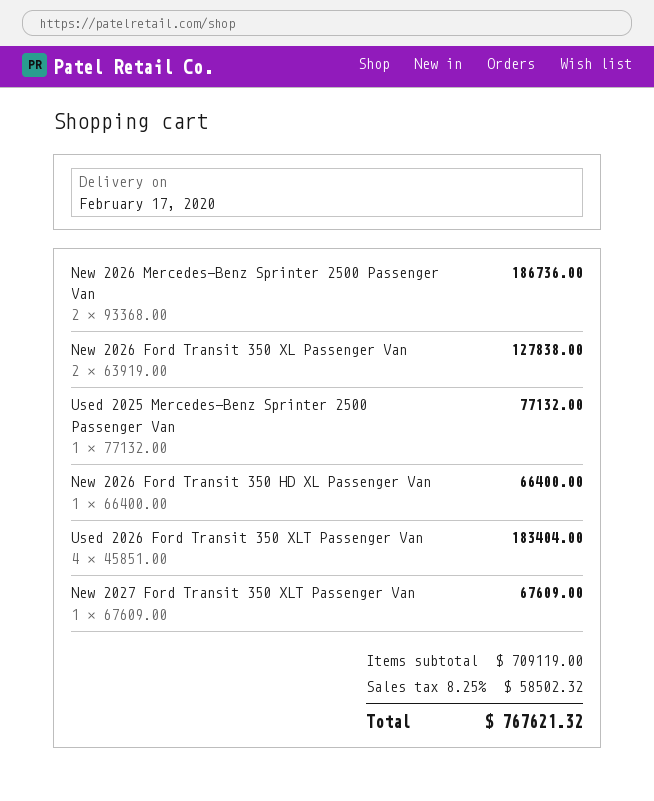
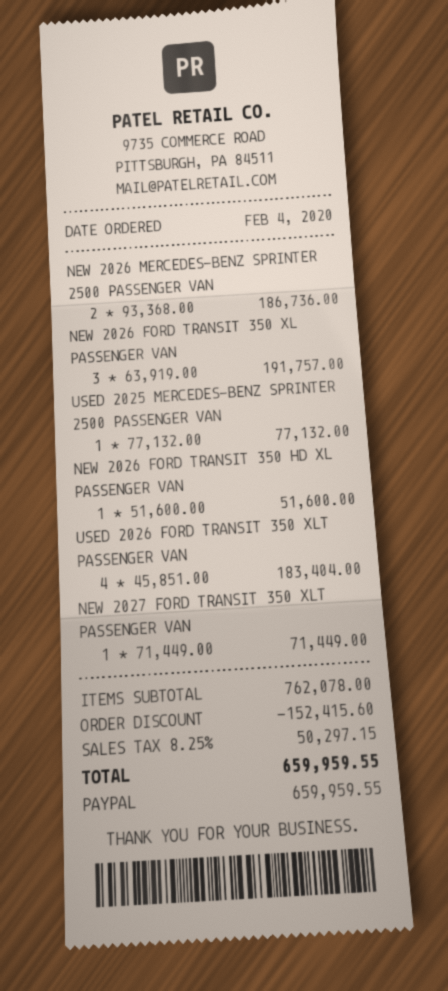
New 2026 Ford Transit 350 XL Passenger Van: 2 x 63919.00 = 127838.00 -> 3 x 63919.00 = 191757.00
New 2026 Ford Transit 350 HD XL Passenger Van: 1 x 66400.00 = 66400.00 -> 1 x 51600.00 = 51600.00
New 2027 Ford Transit 350 XLT Passenger Van: 1 x 67609.00 = 67609.00 -> 1 x 71449.00 = 71449.00
subtotal: 709119.00 -> 762078.00
discount: none -> 152415.60
tax: 8.25% = 58502.32 -> 8.25% = 50297.15
total: 767621.32 -> 659959.55

